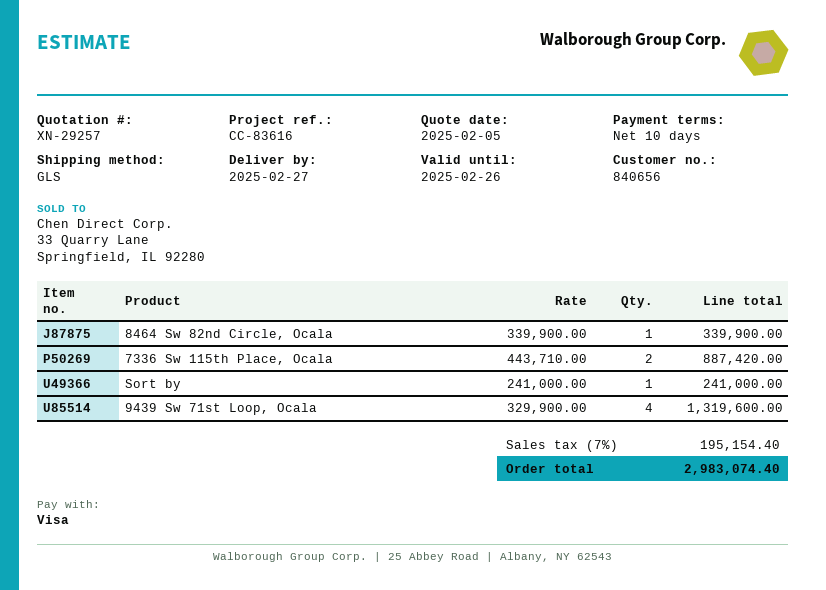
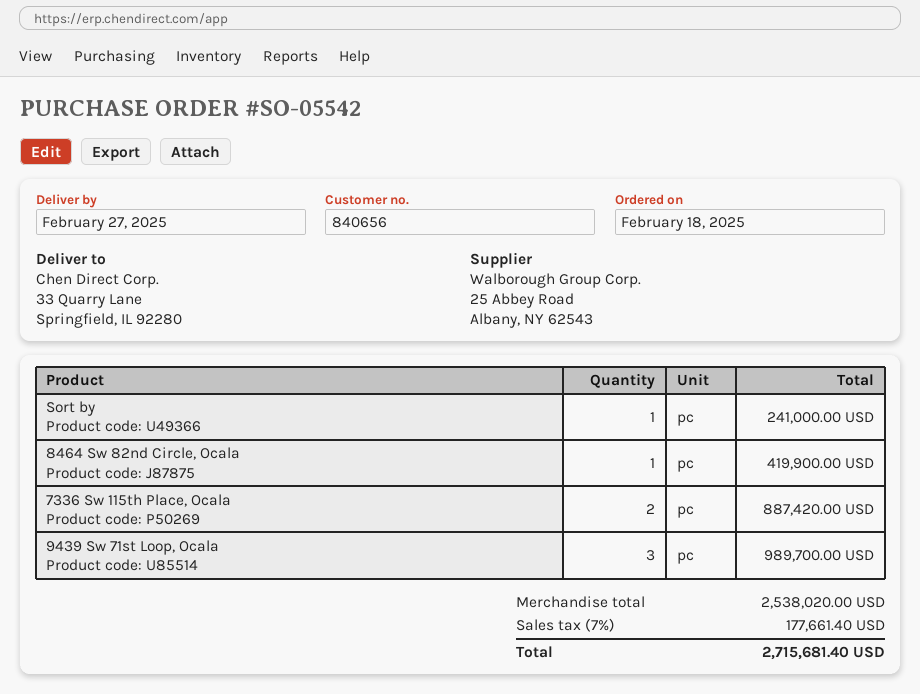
8464 Sw 82nd Circle, Ocala: 1 for 339900.00 -> 1 for 419900.00
9439 Sw 71st Loop, Ocala: 4 for 1319600.00 -> 3 for 989700.00
tax: 7% = 195154.40 -> 7% = 177661.40
total: 2983074.40 -> 2715681.40

